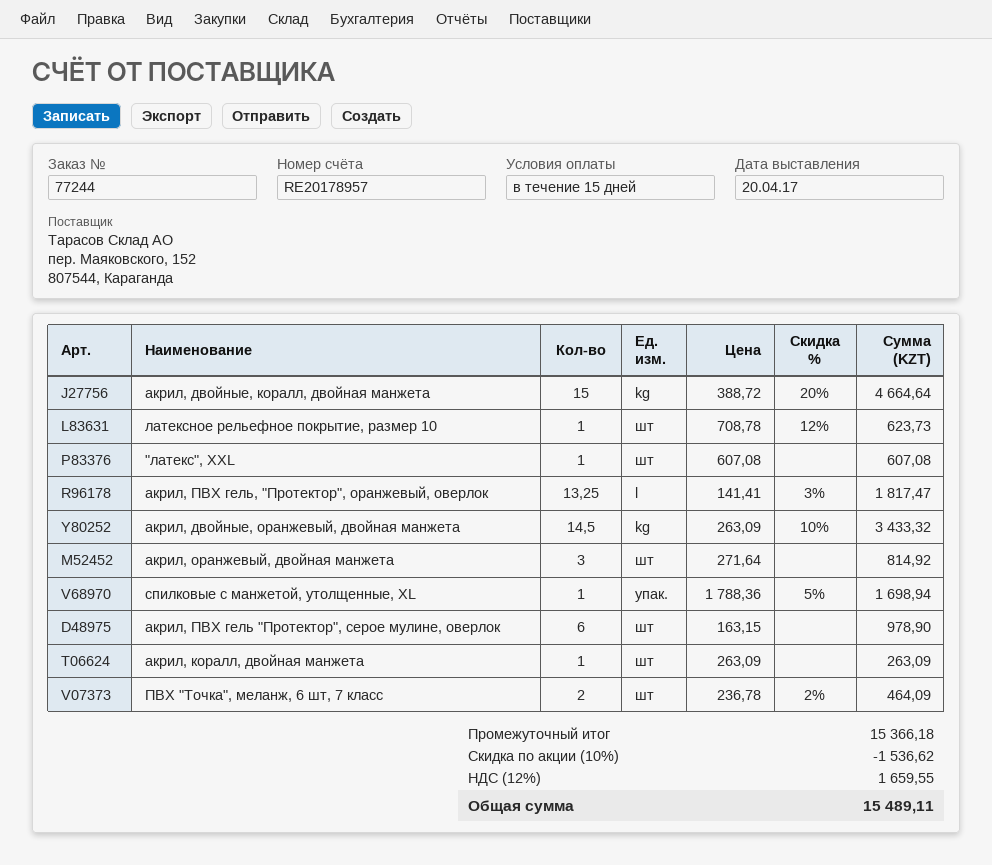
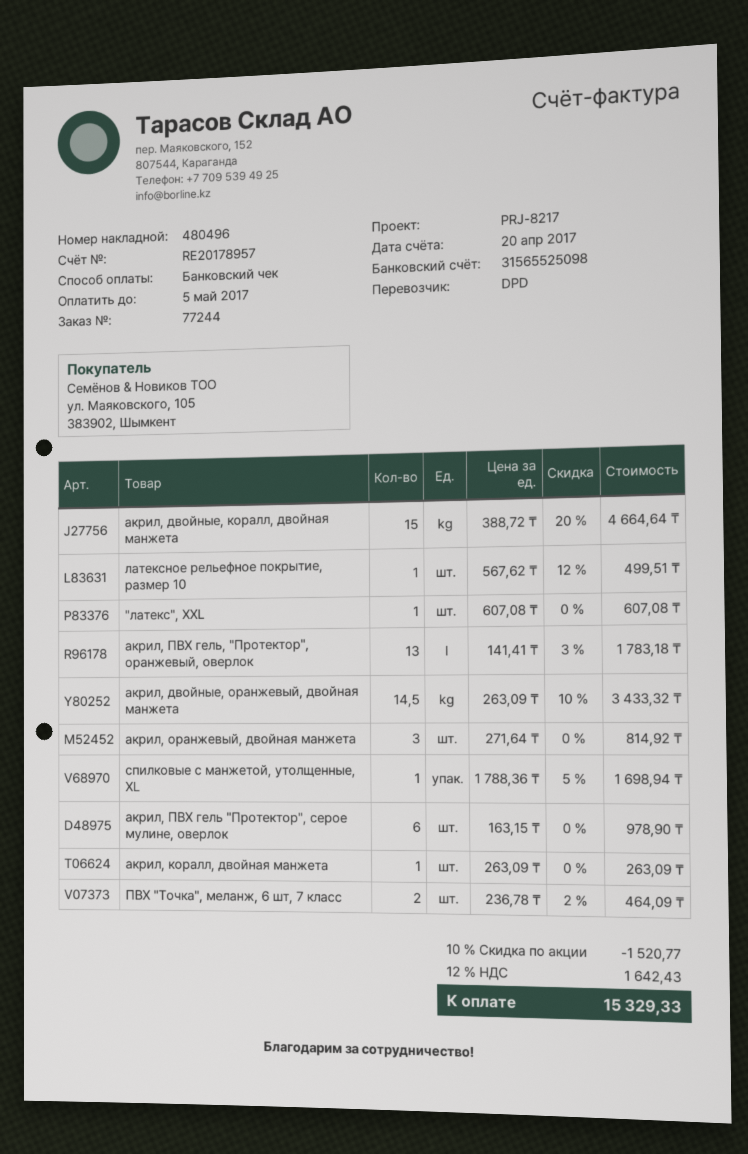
латексное рельефное покрытие, размер 10: 1 x 708.78 - 12% = 623.73 -> 1 x 567.62 - 12% = 499.51
акрил, ПВХ гель, "Протектор", оранжевый, оверлок: 13.25 x 141.41 - 3% = 1817.47 -> 13 x 141.41 - 3% = 1783.18
discount: 10% = 1536.62 -> 10% = 1520.77
tax: 12% = 1659.55 -> 12% = 1642.43
total: 15489.11 -> 15329.33

